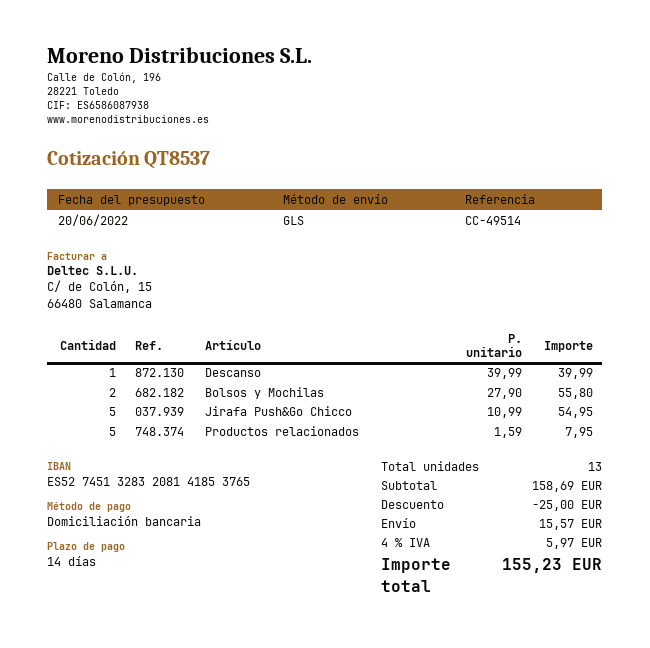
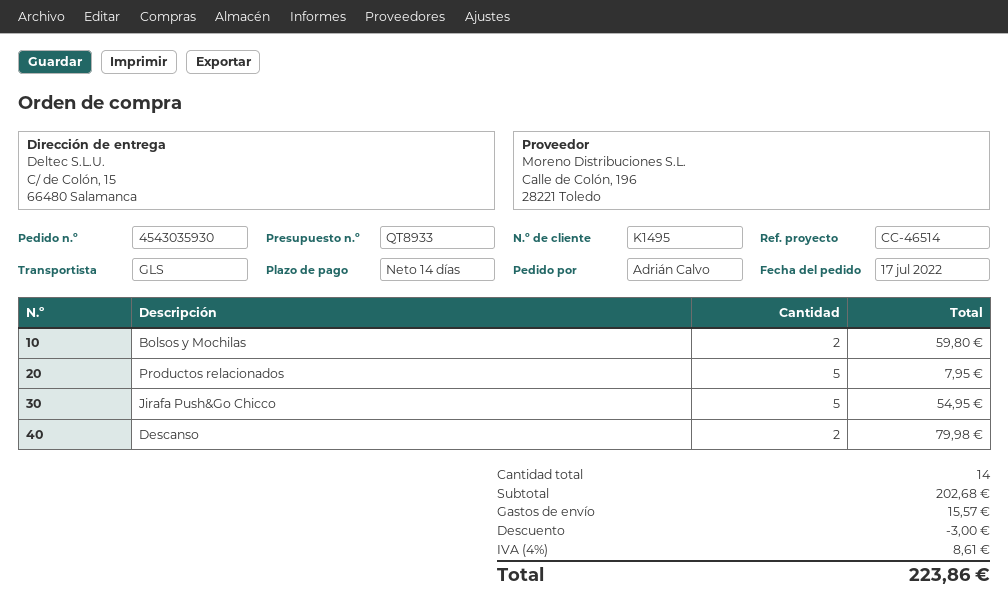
quote number: QT8537 -> QT8933
reference: CC-49514 -> CC-46514
Descanso: 1 for 39.99 -> 2 for 79.98
Bolsos y Mochilas: 2 for 55.80 -> 2 for 59.80
total quantity: 13 -> 14
subtotal: 158.69 -> 202.68
discount: 25.00 -> 3.00
tax: 4% = 5.97 -> 4% = 8.61
total: 155.23 -> 223.86

